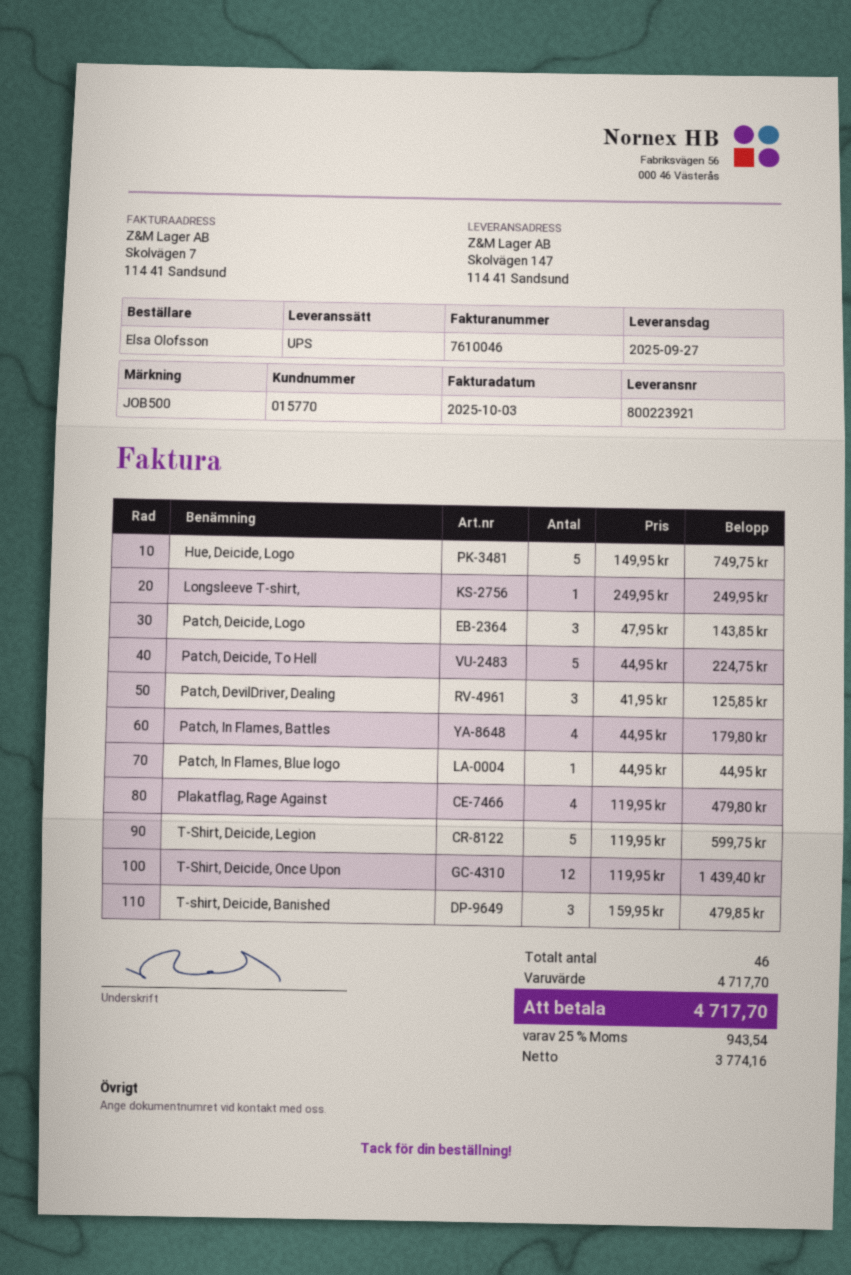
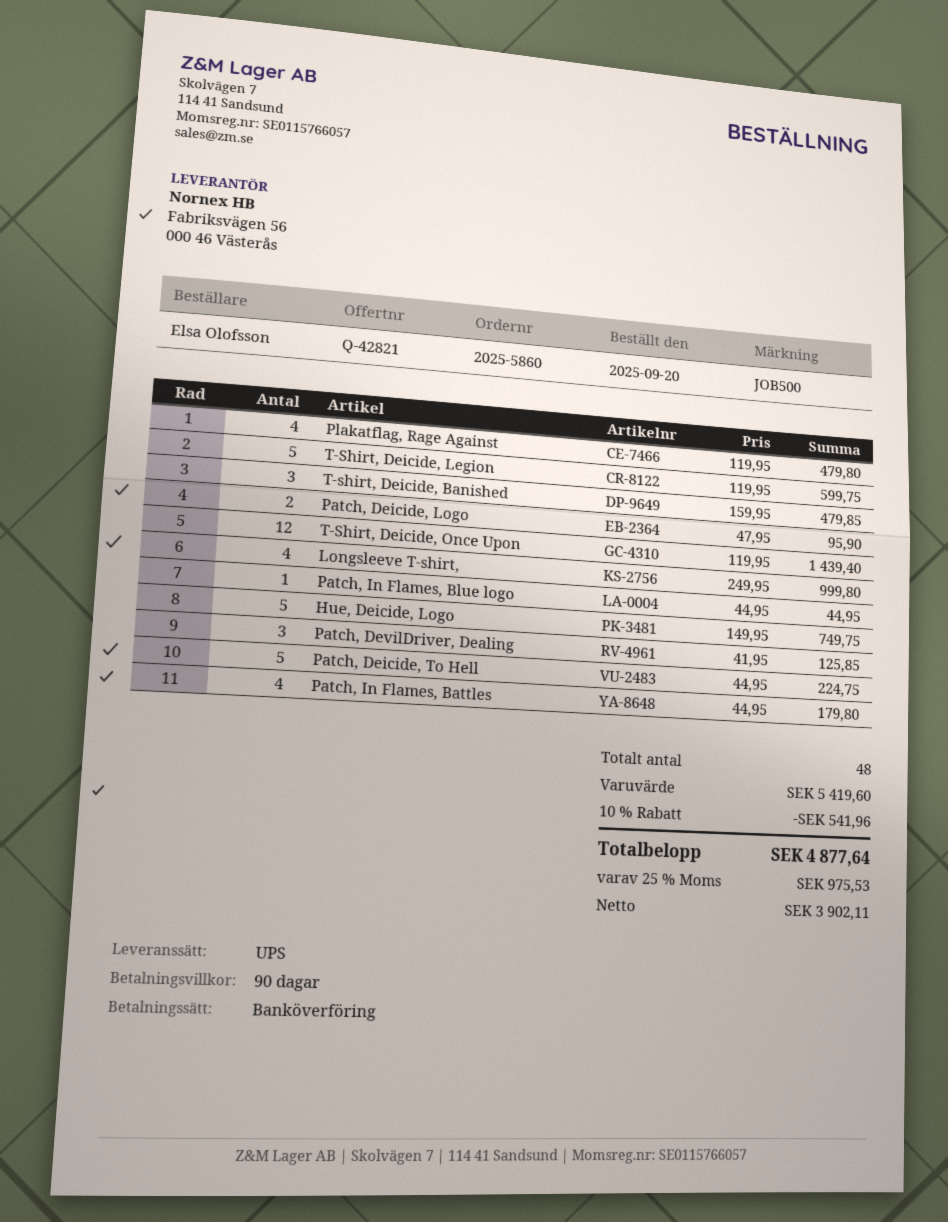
Longsleeve T-shirt,: 1 x 249.95 = 249.95 -> 4 x 249.95 = 999.80
Patch, Deicide, Logo: 3 x 47.95 = 143.85 -> 2 x 47.95 = 95.90
total quantity: 46 -> 48
subtotal: 4717.70 -> 5419.60
discount: none -> 10% = 541.96
net: 3774.16 -> 3902.11
tax: 25% = 943.54 -> 25% = 975.53
total: 4717.70 -> 4877.64

